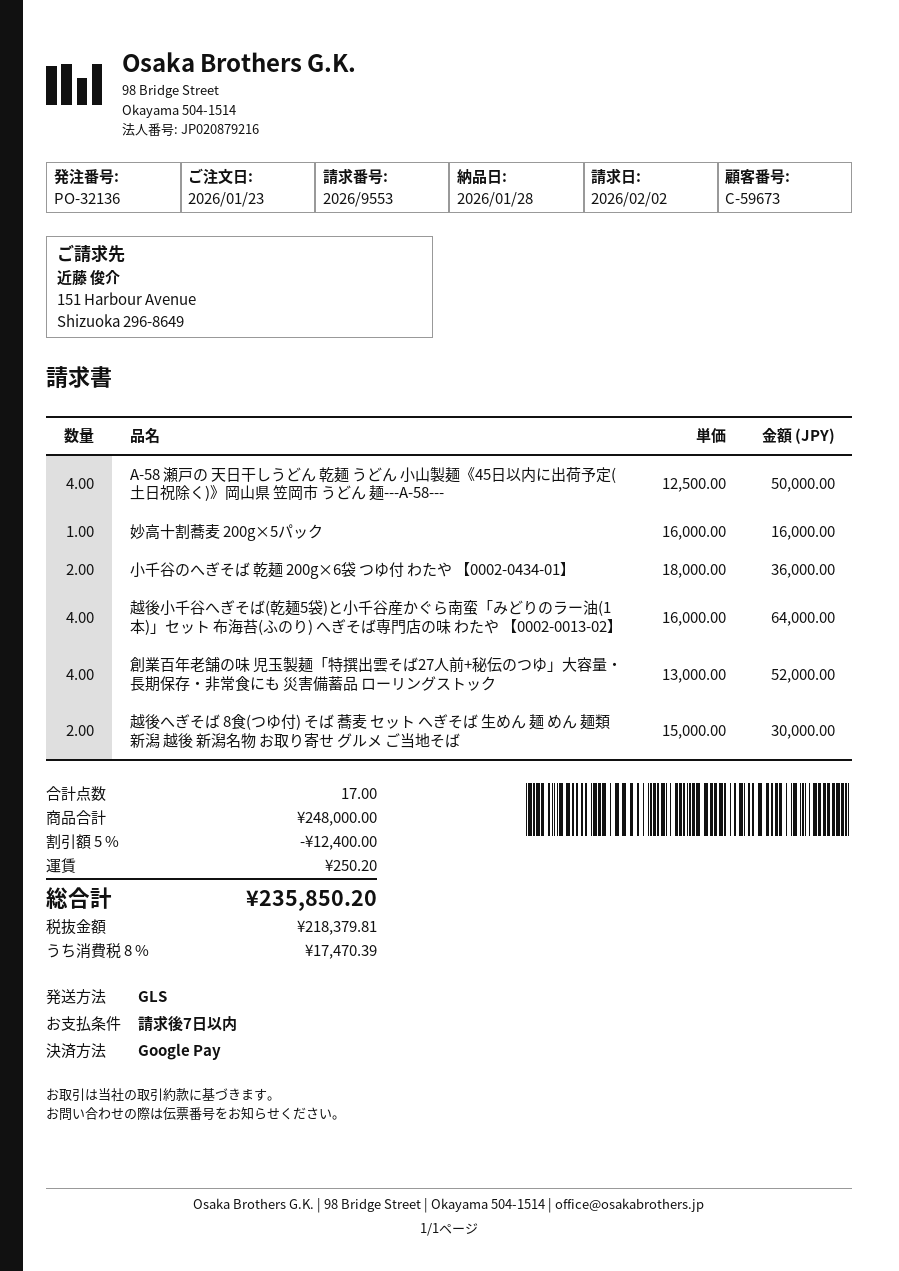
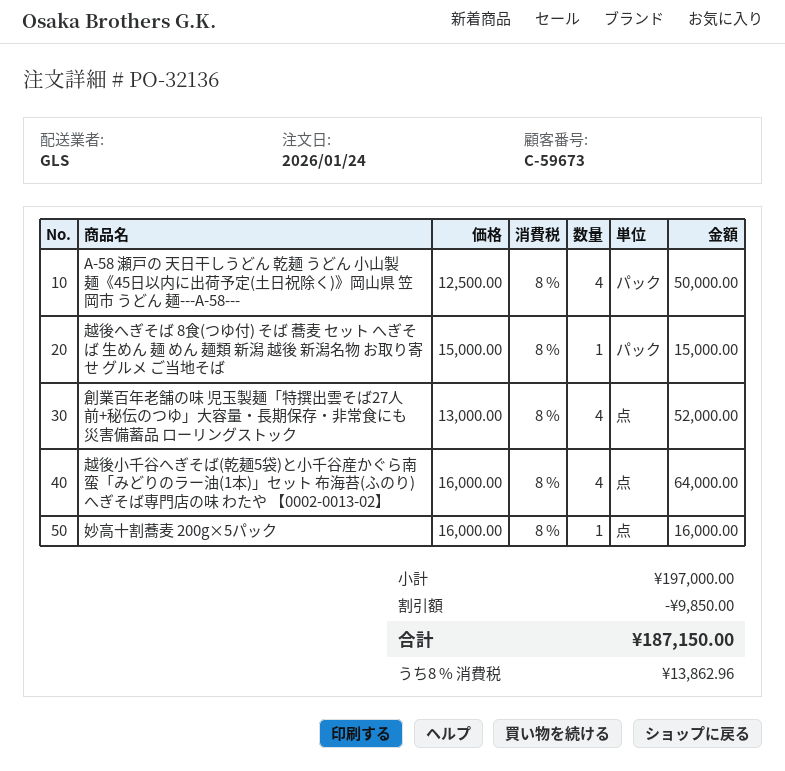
order date: 2026-01-23 -> 2026-01-24
小千谷のへぎそば 乾麺 200g×6袋 つゆ付 わたや 【0002-0434-01】: 2 x 18000.00 = 36000.00 -> none
越後へぎそば 8食(つゆ付) そば 蕎麦 セット へぎそば 生めん 麺 めん 麺類 新潟 越後 新潟名物 お取り寄せ グルメ ご当地そば: 2 x 15000.00 = 30000.00 -> 1 x 15000.00 = 15000.00
subtotal: 248000.00 -> 197000.00
discount: 12400.00 -> 9850.00
shipping: 250.20 -> none
tax: 8% = 17470.39 -> 8% = 13862.96
total: 235850.20 -> 187150.00

